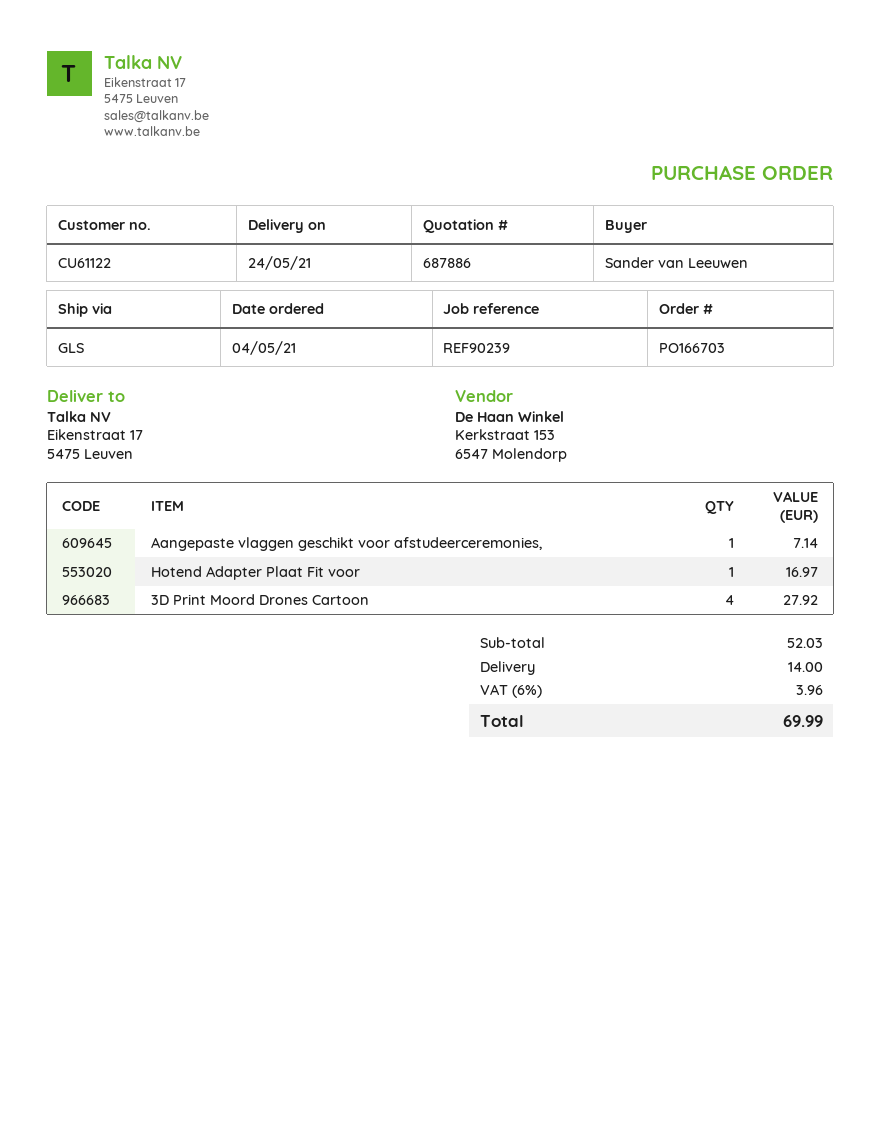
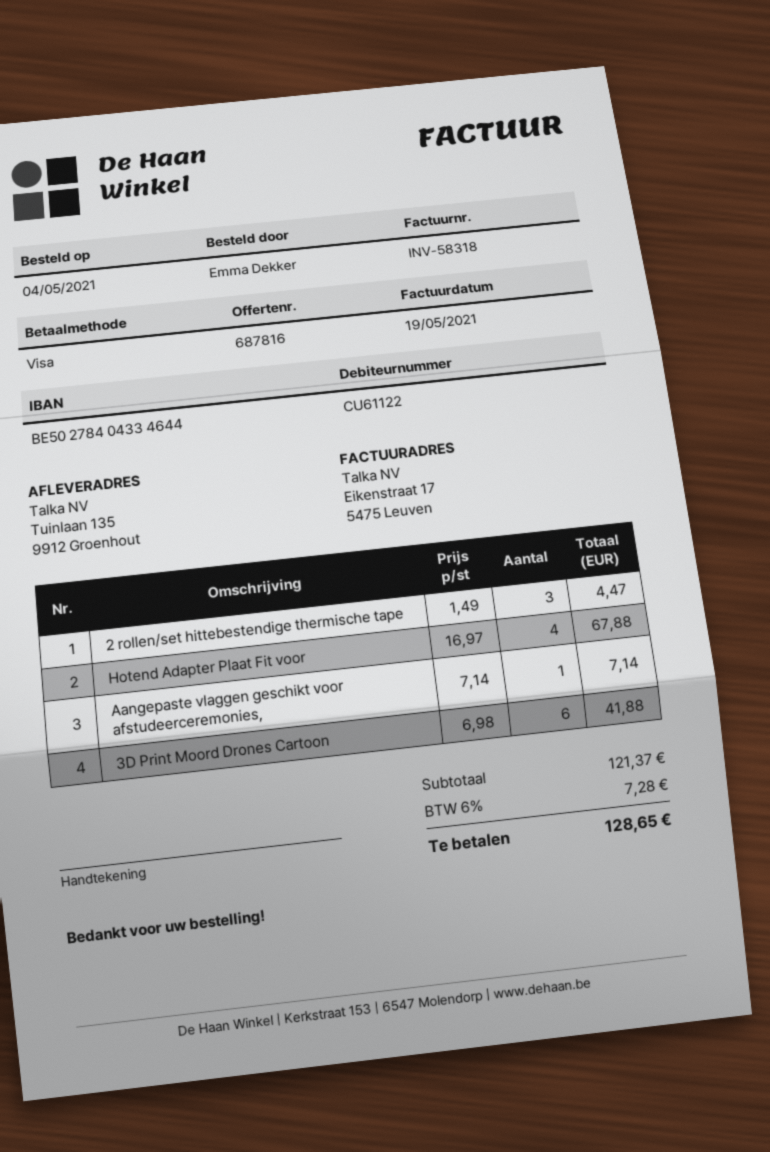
quote number: 687886 -> 687816
ordered by: Sander van Leeuwen -> Emma Dekker
ship to: Eikenstraat 17, 5475 Leuven -> Tuinlaan 135, 9912 Groenhout
Hotend Adapter Plaat Fit voor: 1 for 16.97 -> 4 for 67.88
3D Print Moord Drones Cartoon: 4 for 27.92 -> 6 for 41.88
2 rollen/set hittebestendige thermische tape: none -> 3 for 4.47
subtotal: 52.03 -> 121.37
shipping: 14.00 -> none
tax: 6% = 3.96 -> 6% = 7.28
total: 69.99 -> 128.65

